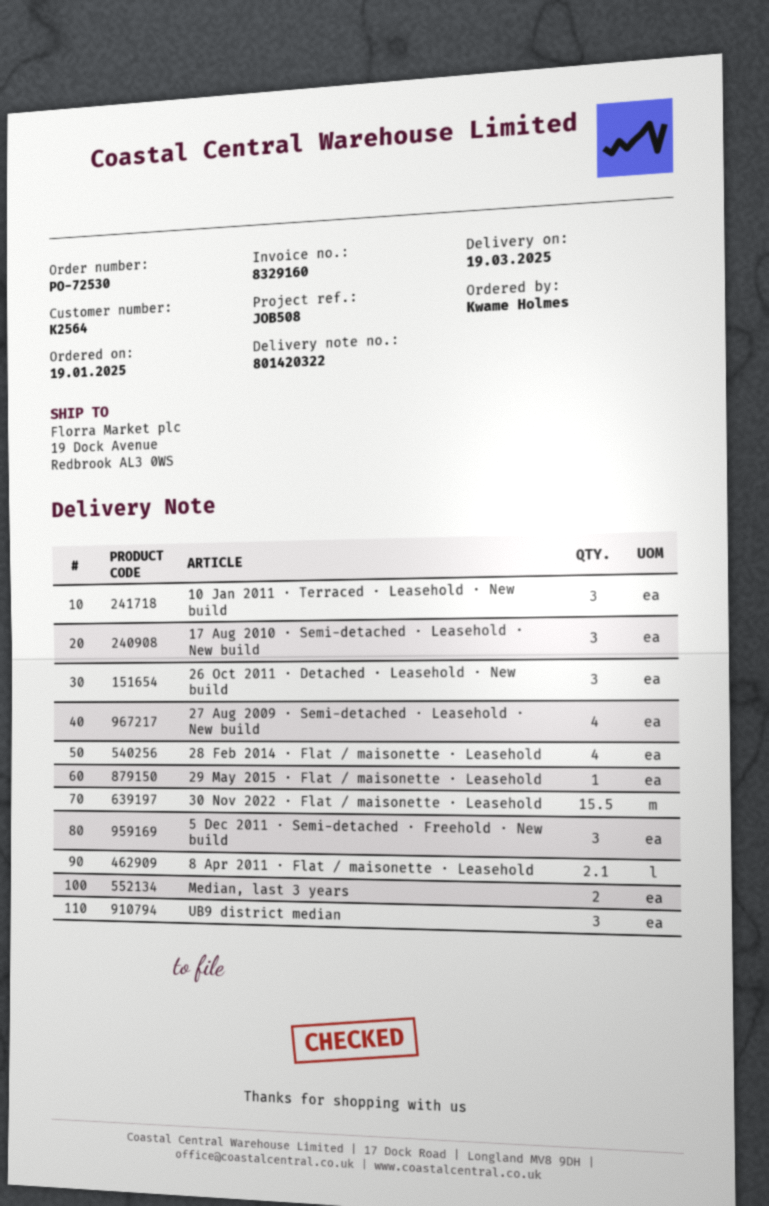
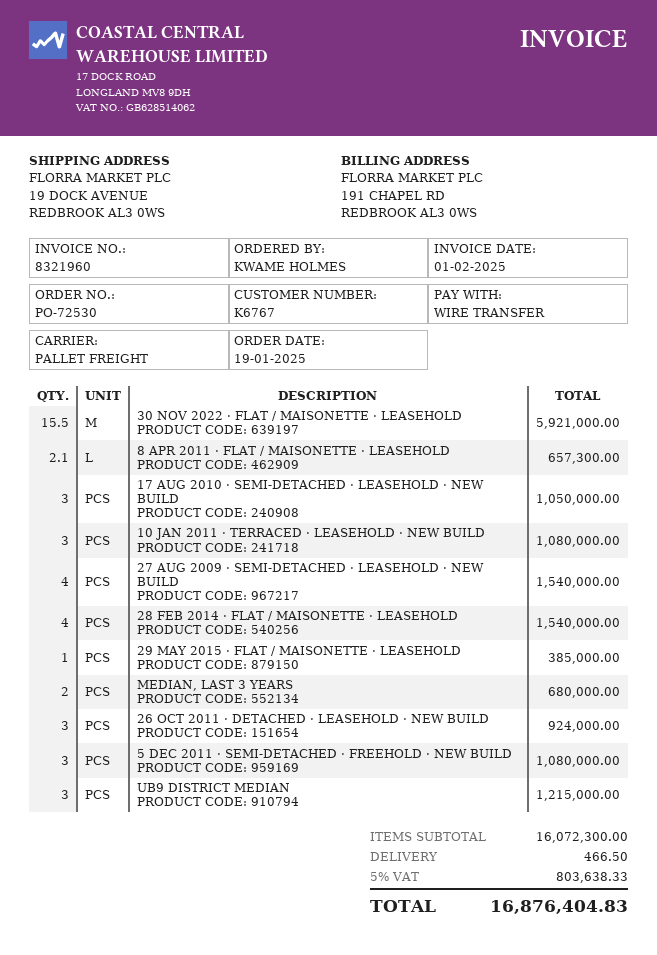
invoice number: 8329160 -> 8321960
customer number: K2564 -> K6767

